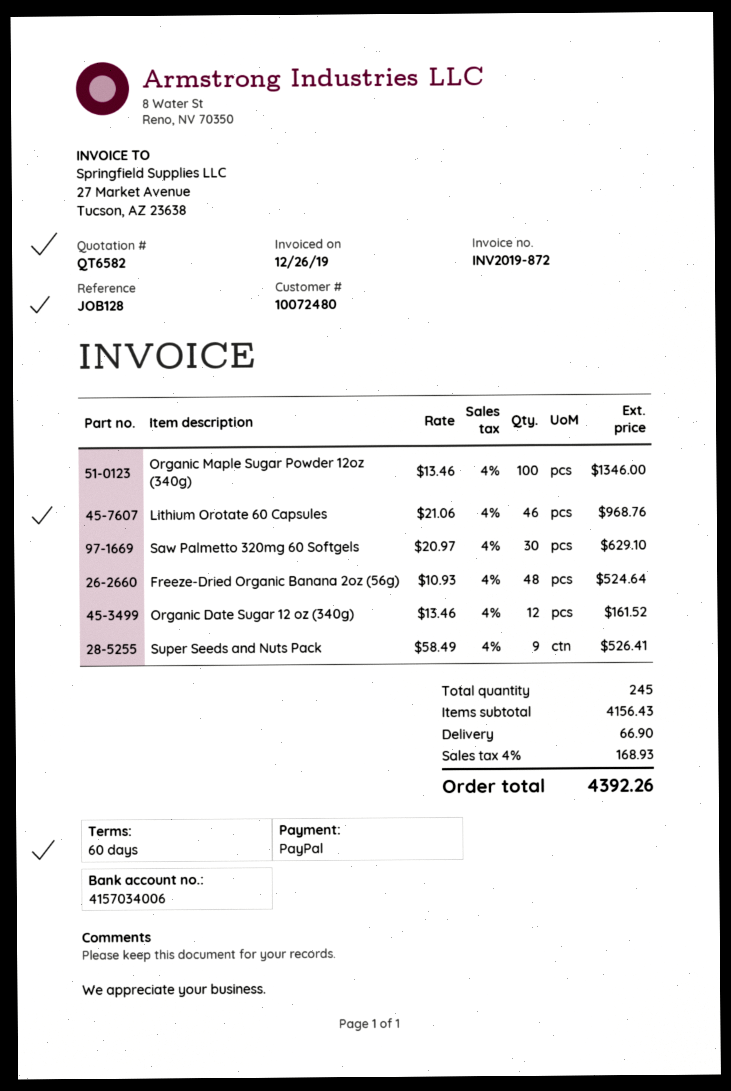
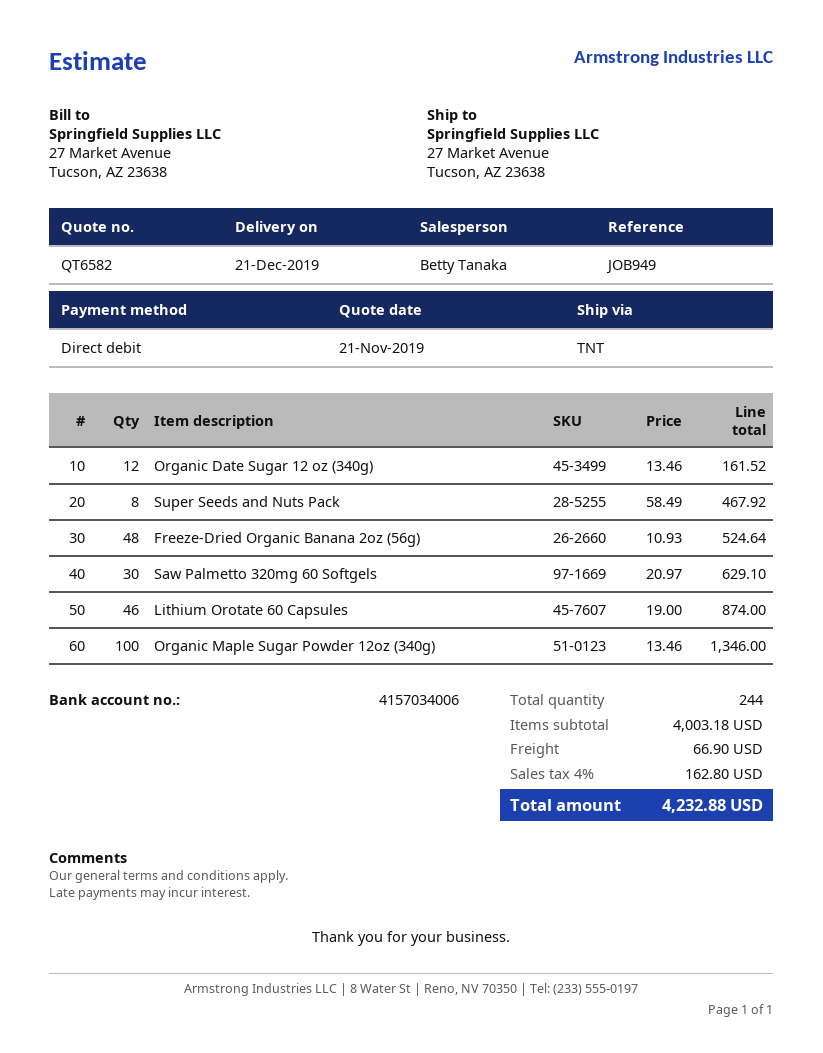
reference: JOB128 -> JOB949
payment method: PayPal -> direct debit
Lithium Orotate 60 Capsules: 46 x 21.06 = 968.76 -> 46 x 19.00 = 874.00
Super Seeds and Nuts Pack: 9 x 58.49 = 526.41 -> 8 x 58.49 = 467.92
total quantity: 245 -> 244
subtotal: 4156.43 -> 4003.18
tax: 4% = 168.93 -> 4% = 162.80
total: 4392.26 -> 4232.88

